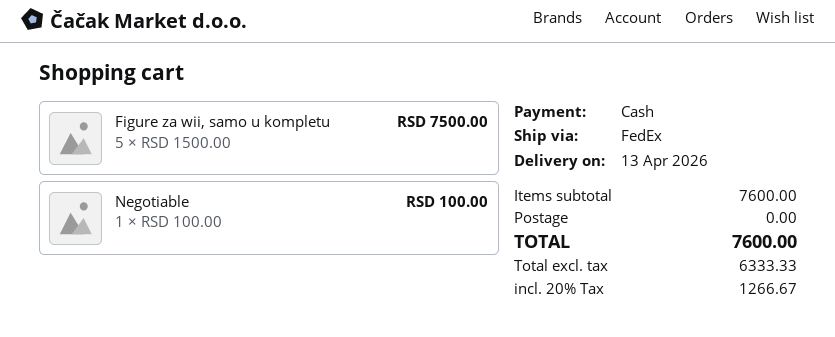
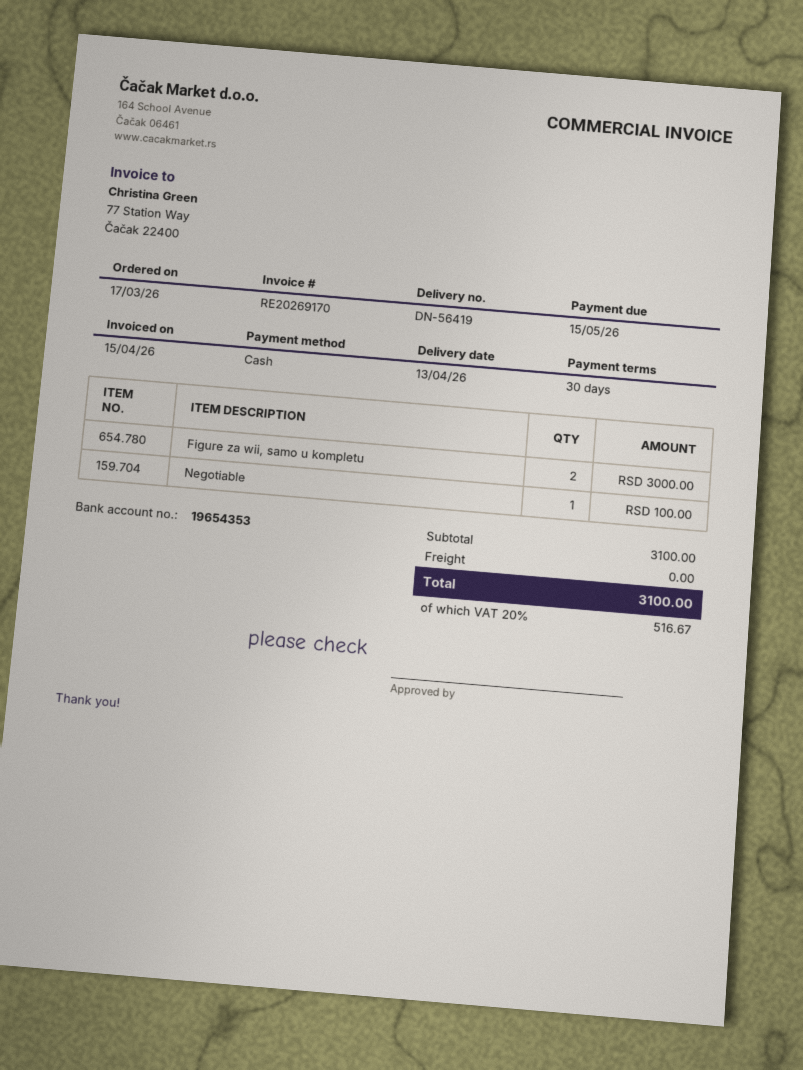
Figure za wii, samo u kompletu: 5 for 7500.00 -> 2 for 3000.00
subtotal: 7600.00 -> 3100.00
tax: 20% = 1266.67 -> 20% = 516.67
total: 7600.00 -> 3100.00

